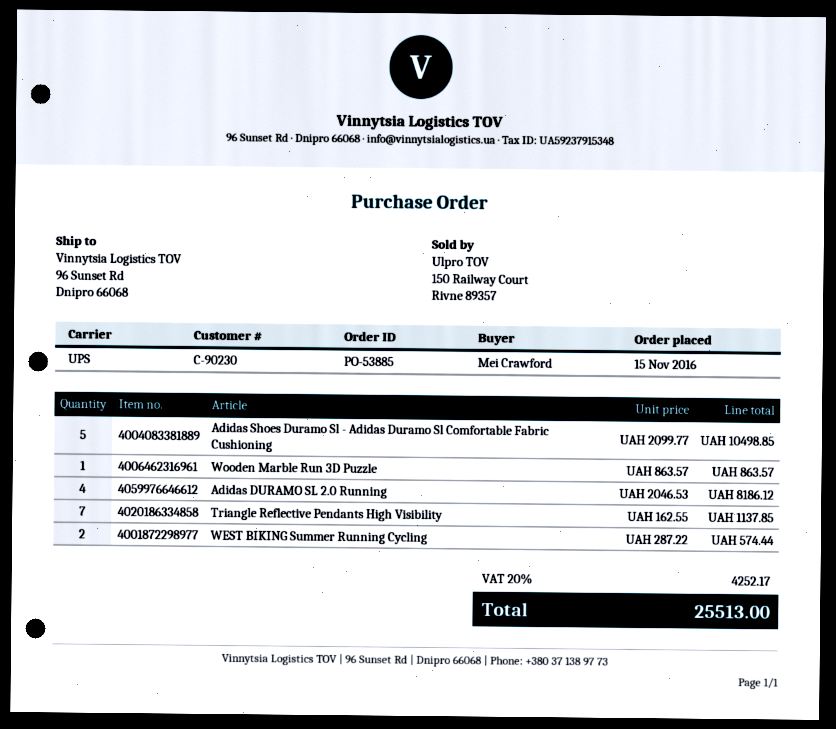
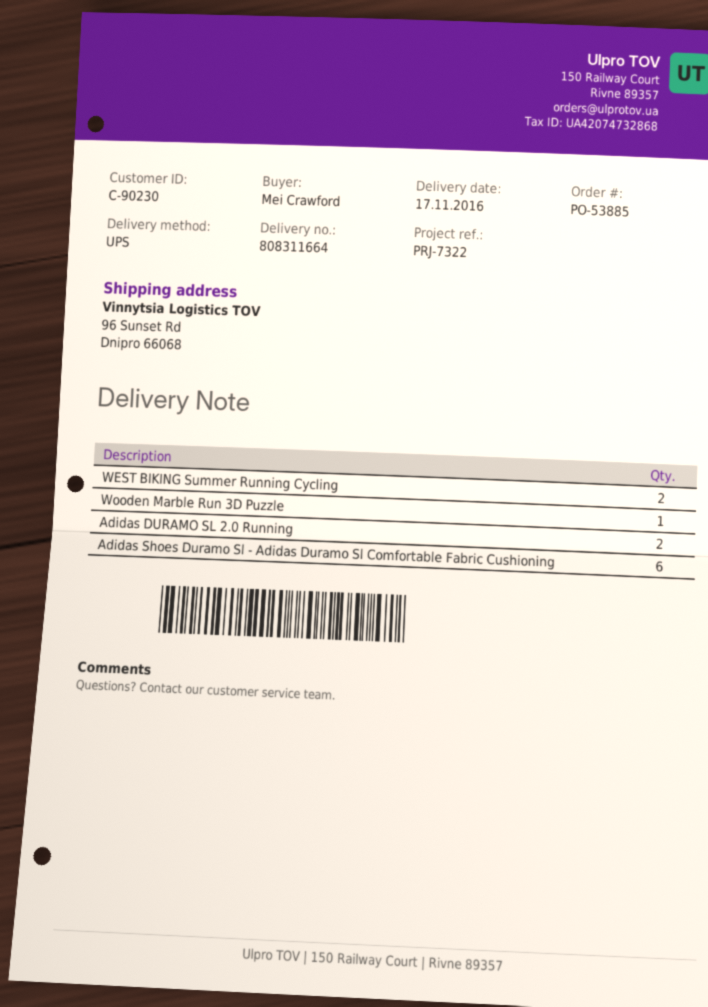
Adidas Shoes Duramo Sl - Adidas Duramo Sl Comfortable Fabric Cushioning: 5 -> 6
Adidas DURAMO SL 2.0 Running: 4 -> 2
Triangle Reflective Pendants High Visibility: 7 -> none

